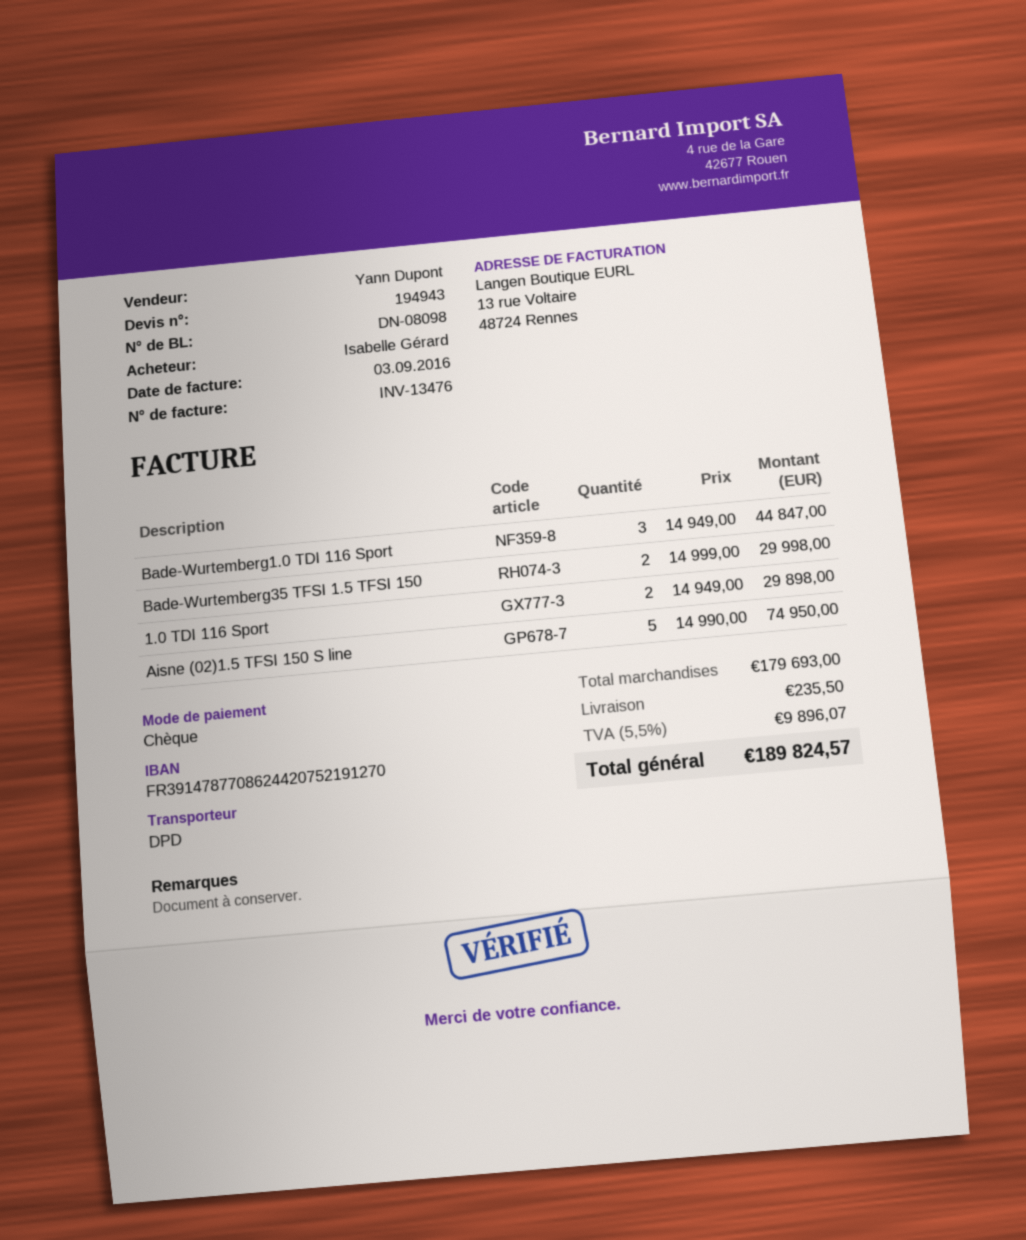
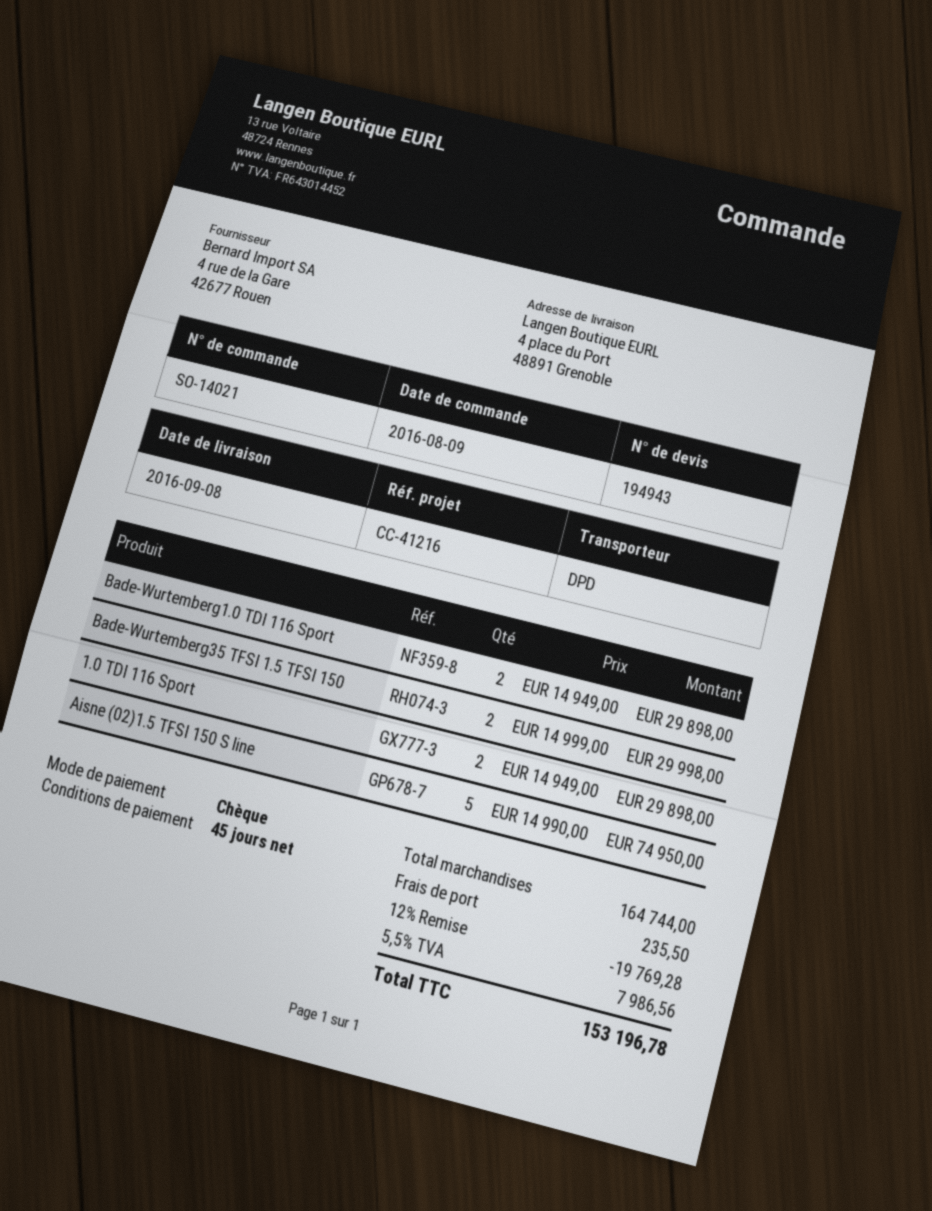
Bade-Wurtemberg1.0 TDI 116 Sport: 3 x 14949.00 = 44847.00 -> 2 x 14949.00 = 29898.00
subtotal: 179693.00 -> 164744.00
discount: none -> 12% = 19769.28
tax: 5.5% = 9896.07 -> 5.5% = 7986.56
total: 189824.57 -> 153196.78

